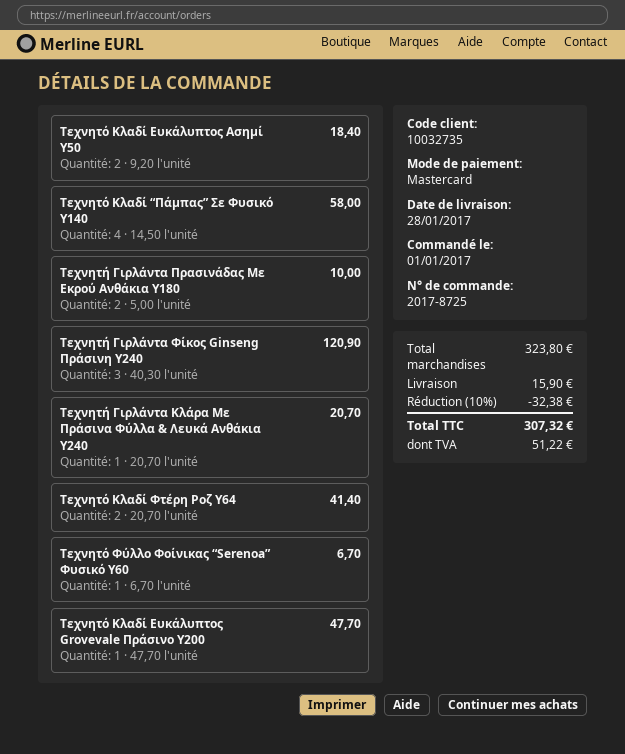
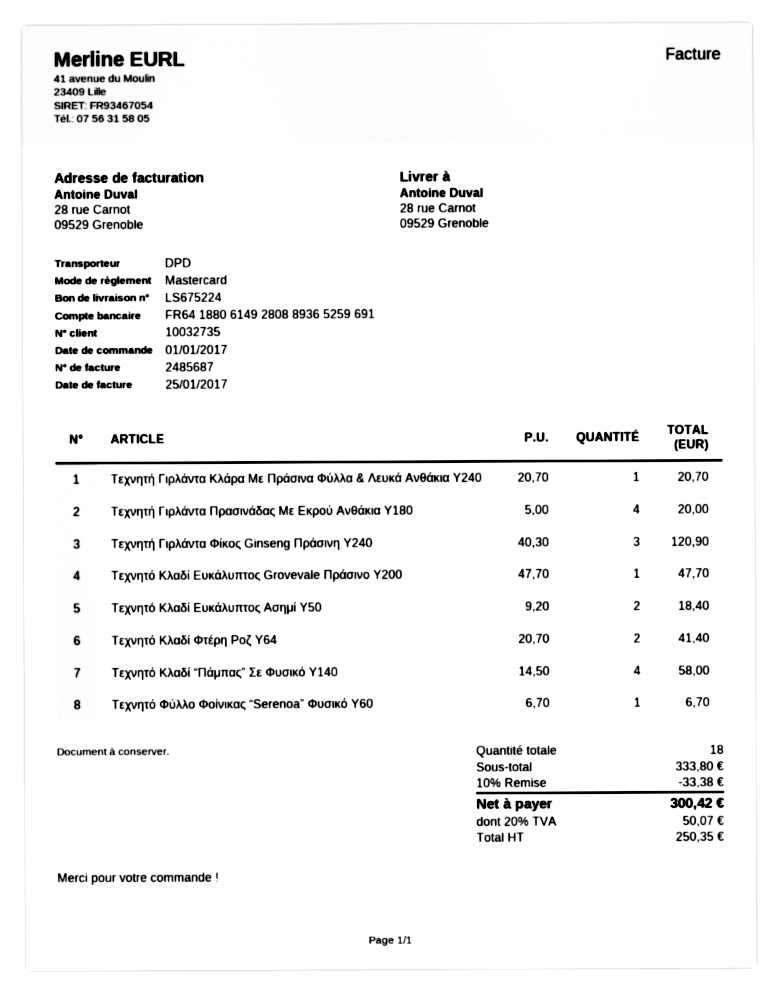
Τεχνητή Γιρλάντα Πρασινάδας Με Εκρού Ανθάκια Υ180: 2 x 5.00 = 10.00 -> 4 x 5.00 = 20.00
subtotal: 323.80 -> 333.80
discount: 10% = 32.38 -> 10% = 33.38
shipping: 15.90 -> none
tax: 51.22 -> 50.07
total: 307.32 -> 300.42

